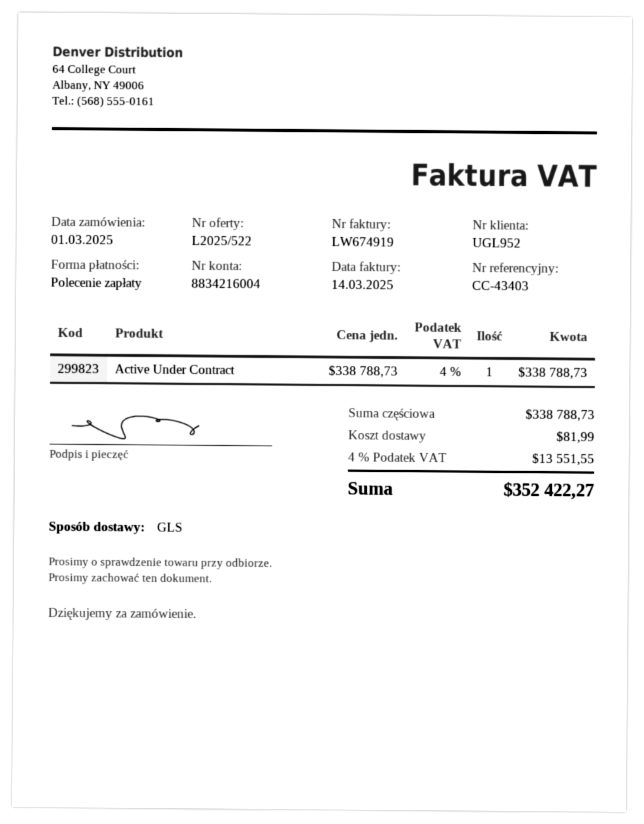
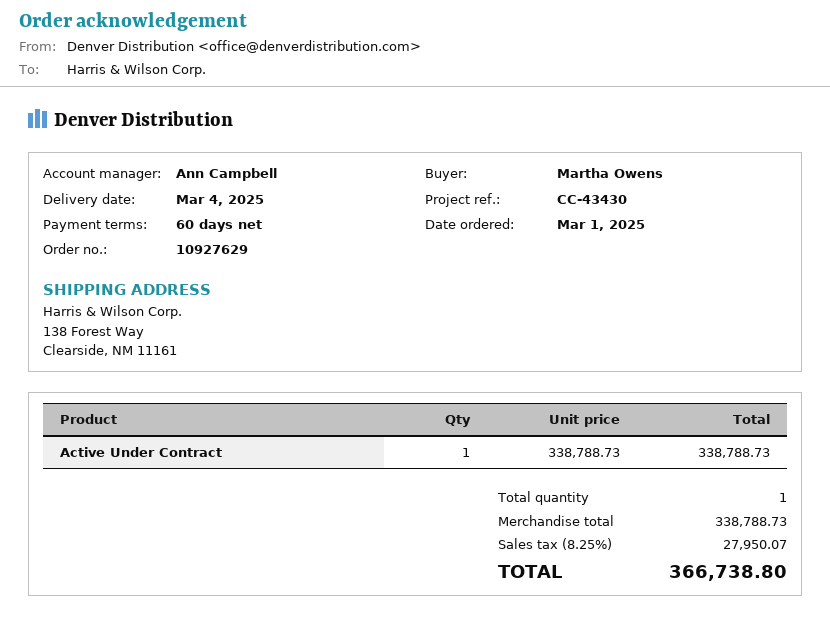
reference: CC-43403 -> CC-43430
shipping: 81.99 -> none
tax: 4% = 13551.55 -> 8.25% = 27950.07
total: 352422.27 -> 366738.80

